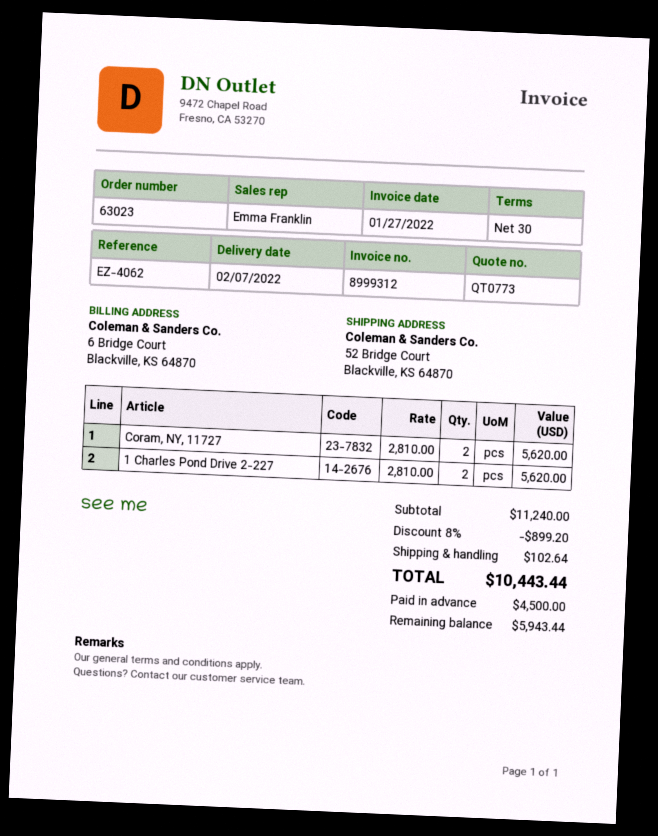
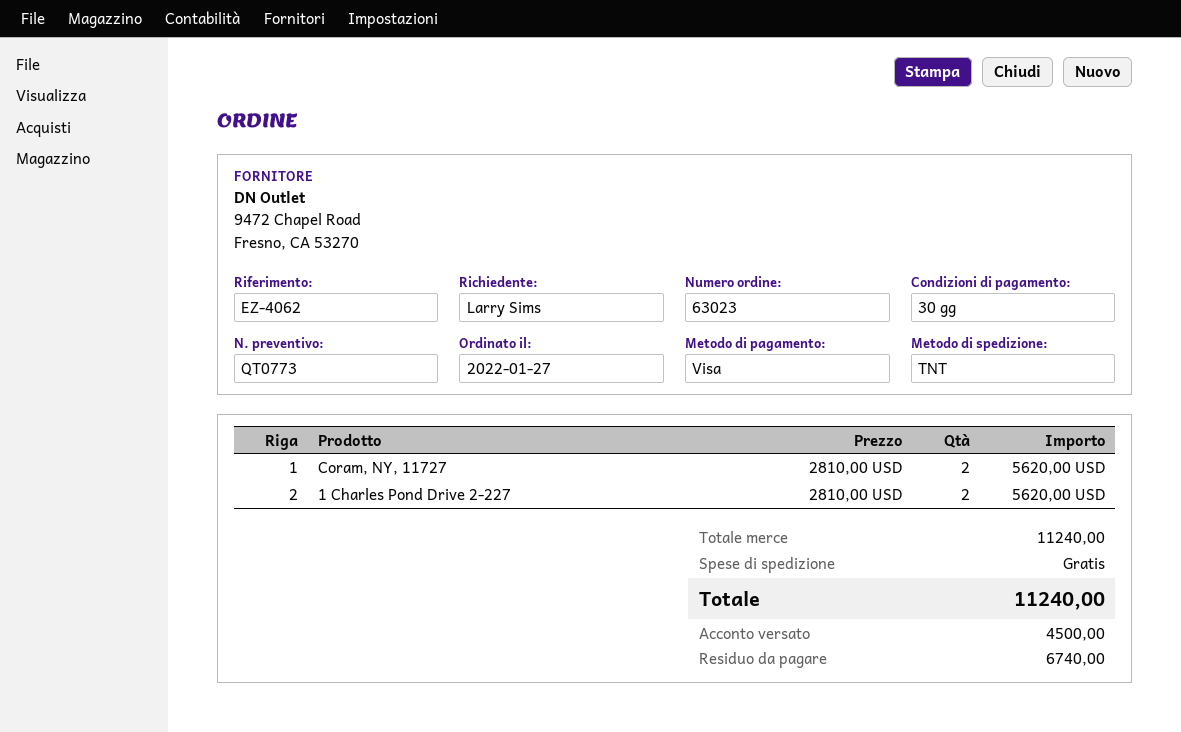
discount: 8% = 899.20 -> none
shipping: 102.64 -> 0.00
total: 10443.44 -> 11240.00
balance: 5943.44 -> 6740.00

